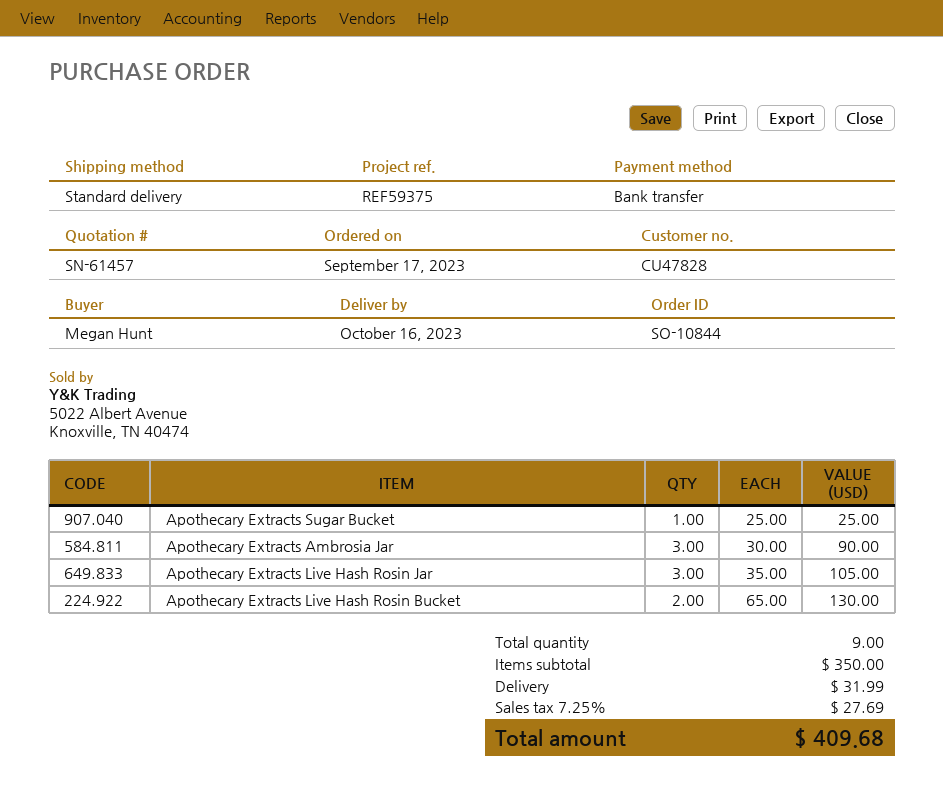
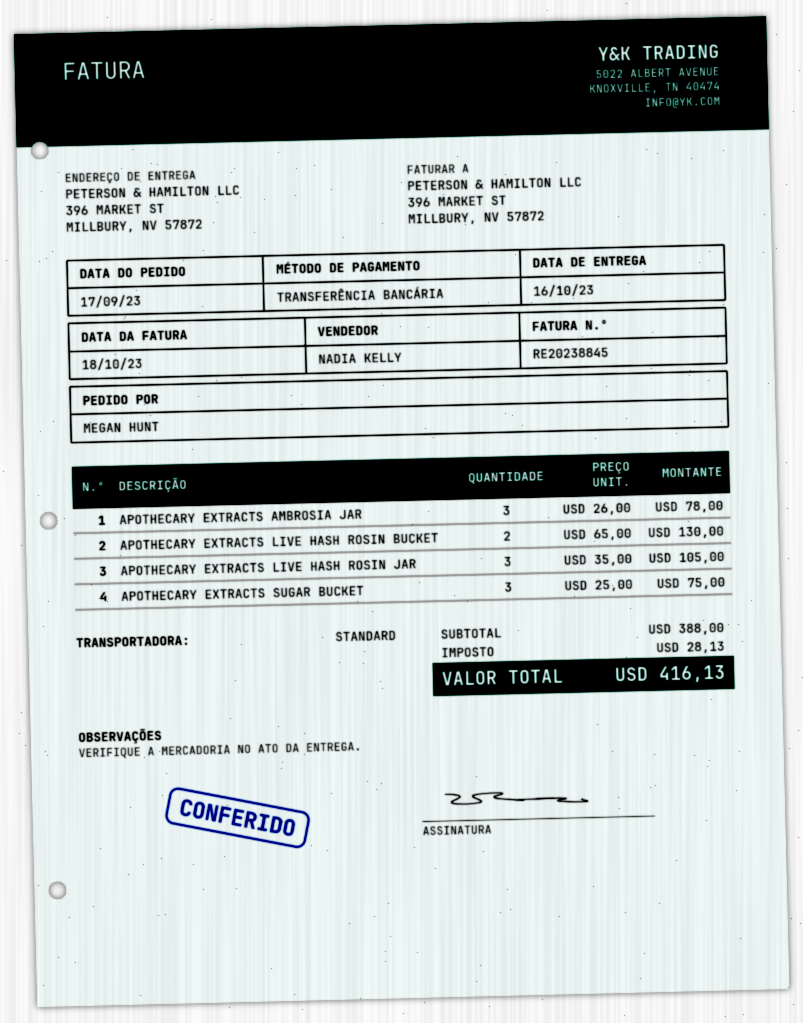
Apothecary Extracts Sugar Bucket: 1 x 25.00 = 25.00 -> 3 x 25.00 = 75.00
Apothecary Extracts Ambrosia Jar: 3 x 30.00 = 90.00 -> 3 x 26.00 = 78.00
subtotal: 350.00 -> 388.00
shipping: 31.99 -> none
tax: 27.69 -> 28.13
total: 409.68 -> 416.13

